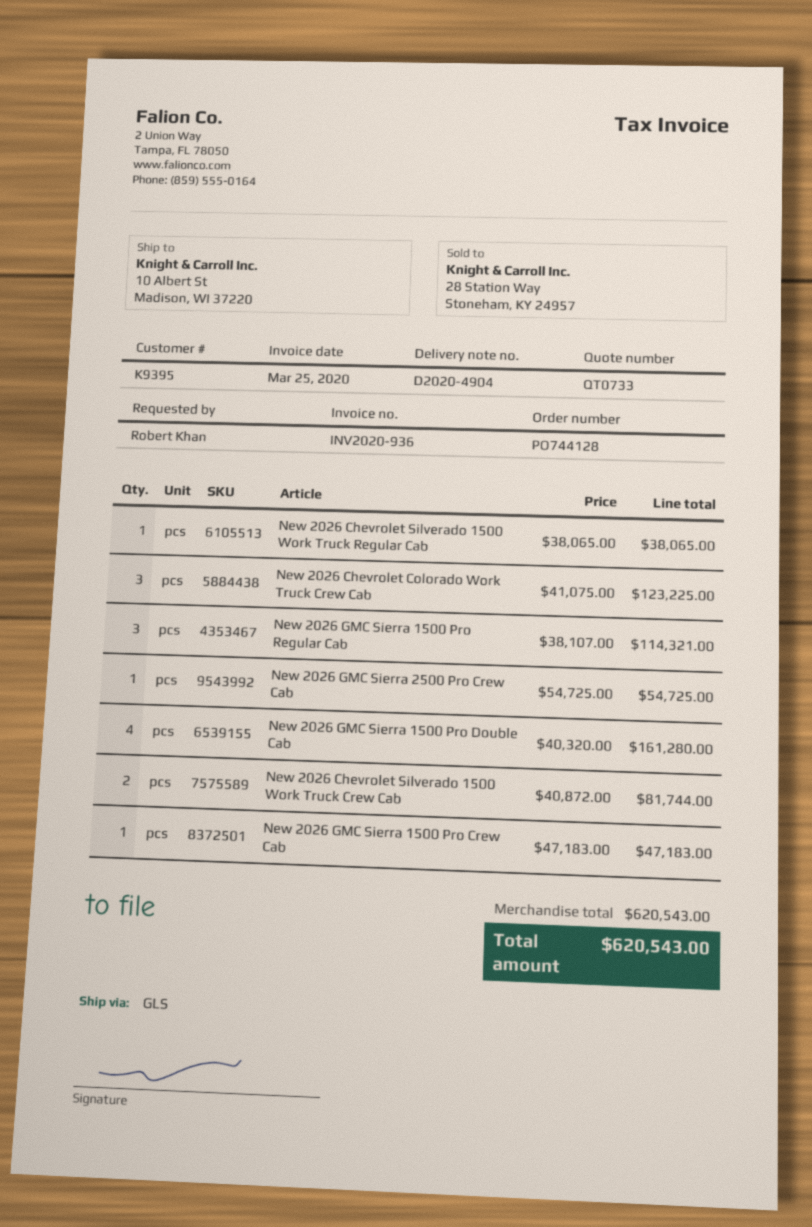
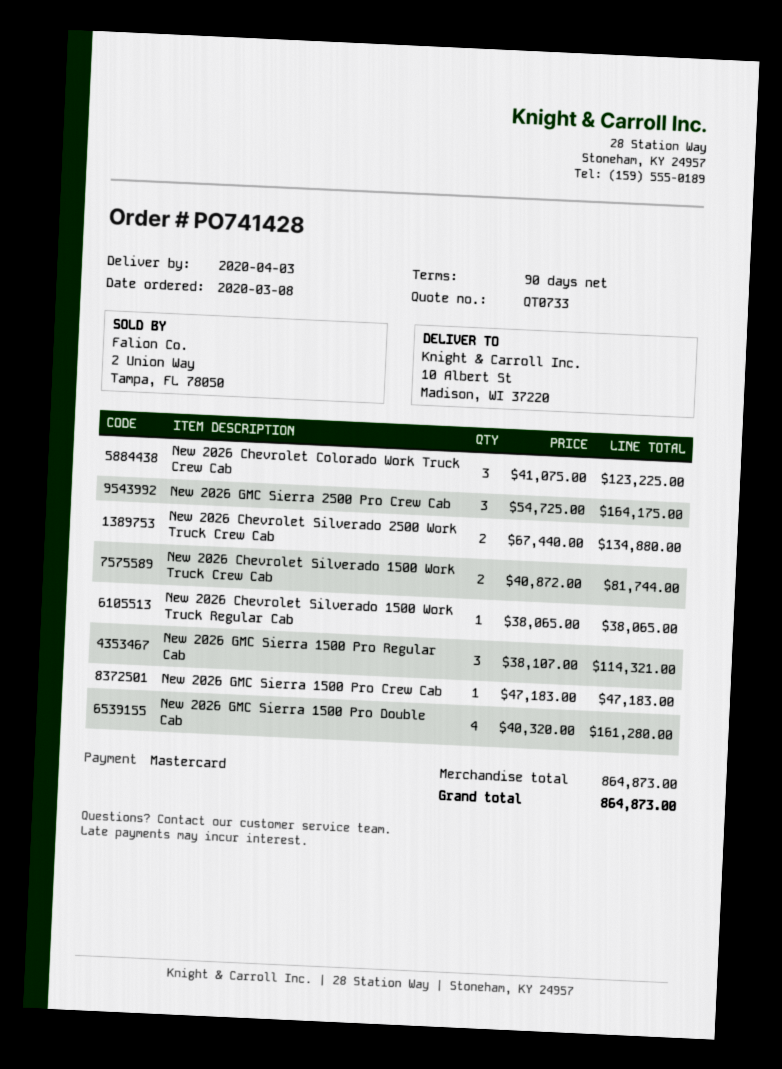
order number: PO744128 -> PO741428
New 2026 GMC Sierra 2500 Pro Crew Cab: 1 x 54725.00 = 54725.00 -> 3 x 54725.00 = 164175.00
New 2026 Chevrolet Silverado 2500 Work Truck Crew Cab: none -> 2 x 67440.00 = 134880.00
subtotal: 620543.00 -> 864873.00
total: 620543.00 -> 864873.00

